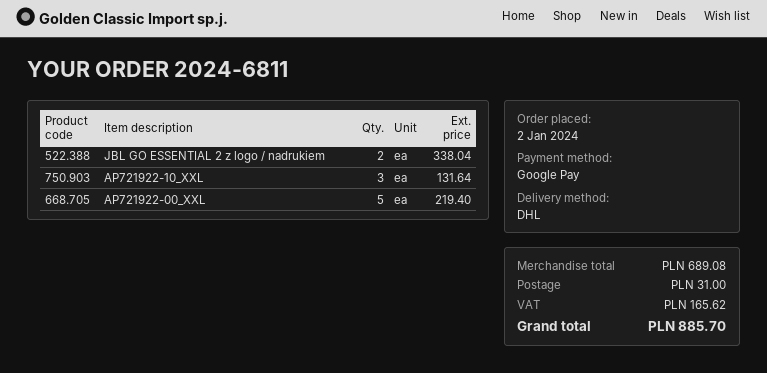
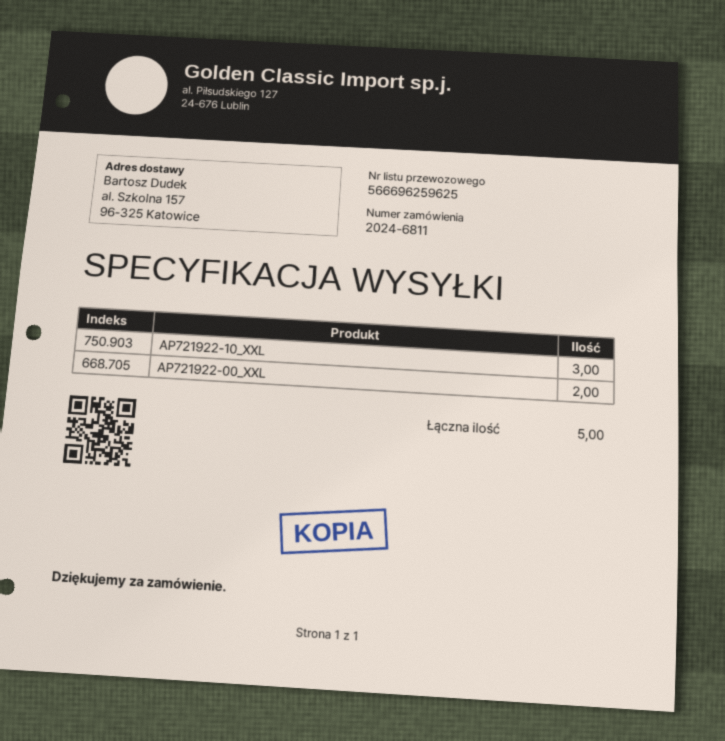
JBL GO ESSENTIAL 2 z logo / nadrukiem: 2 -> none
AP721922-00_XXL: 5 -> 2

